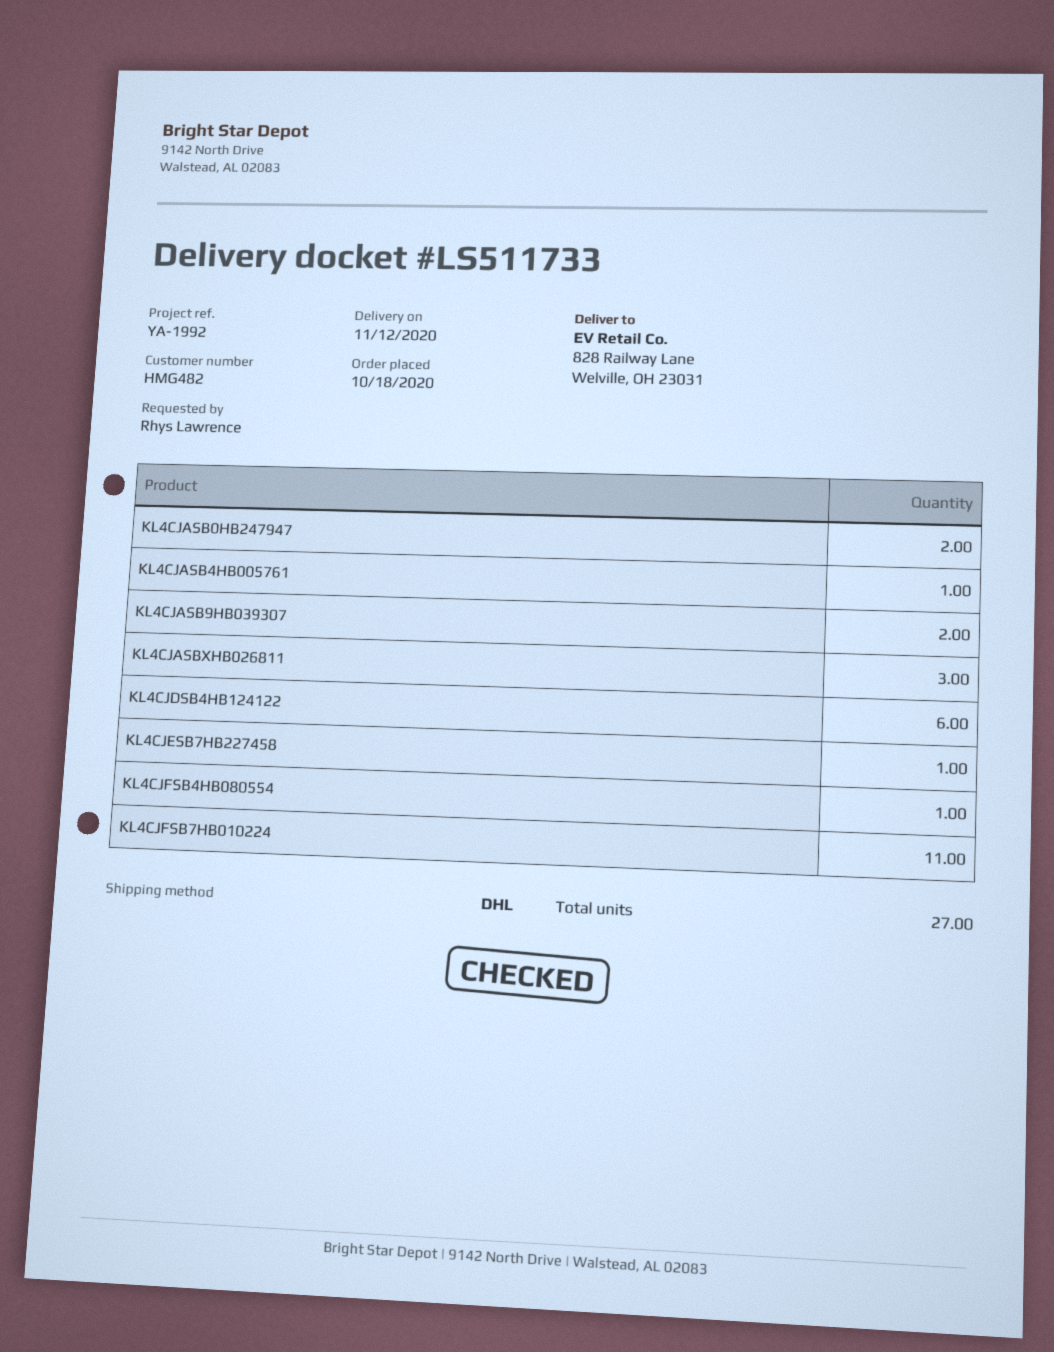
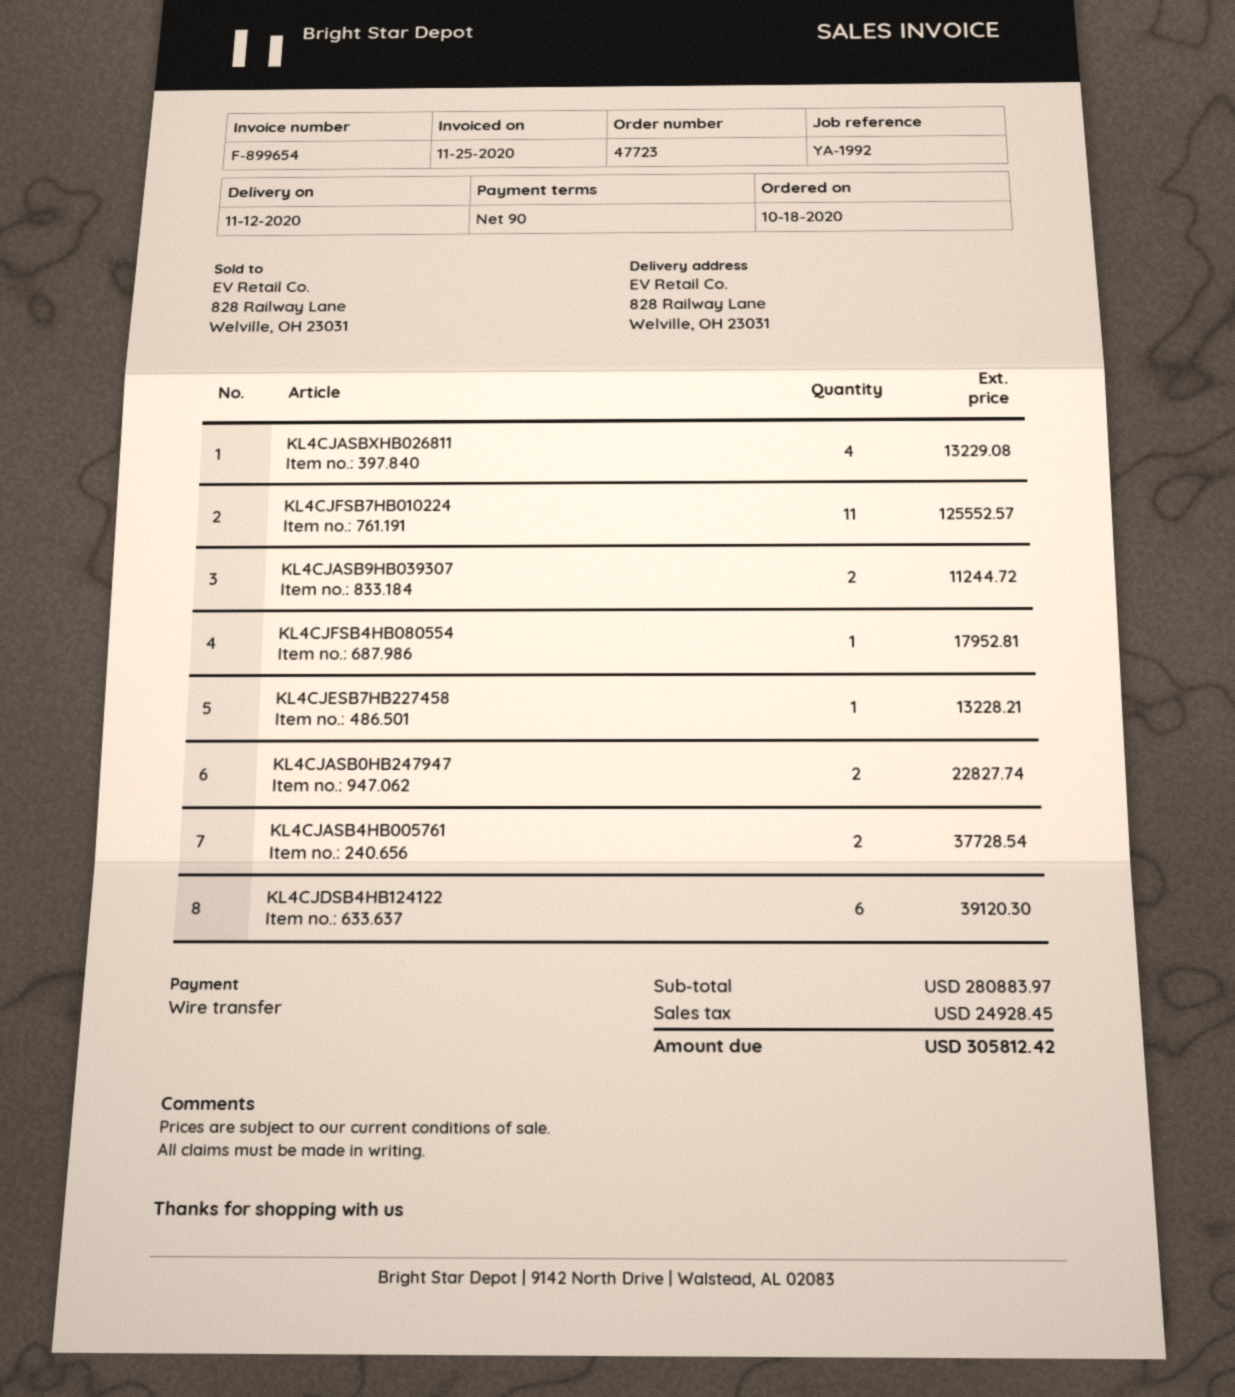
KL4CJASB4HB005761: 1 -> 2
KL4CJASBXHB026811: 3 -> 4

